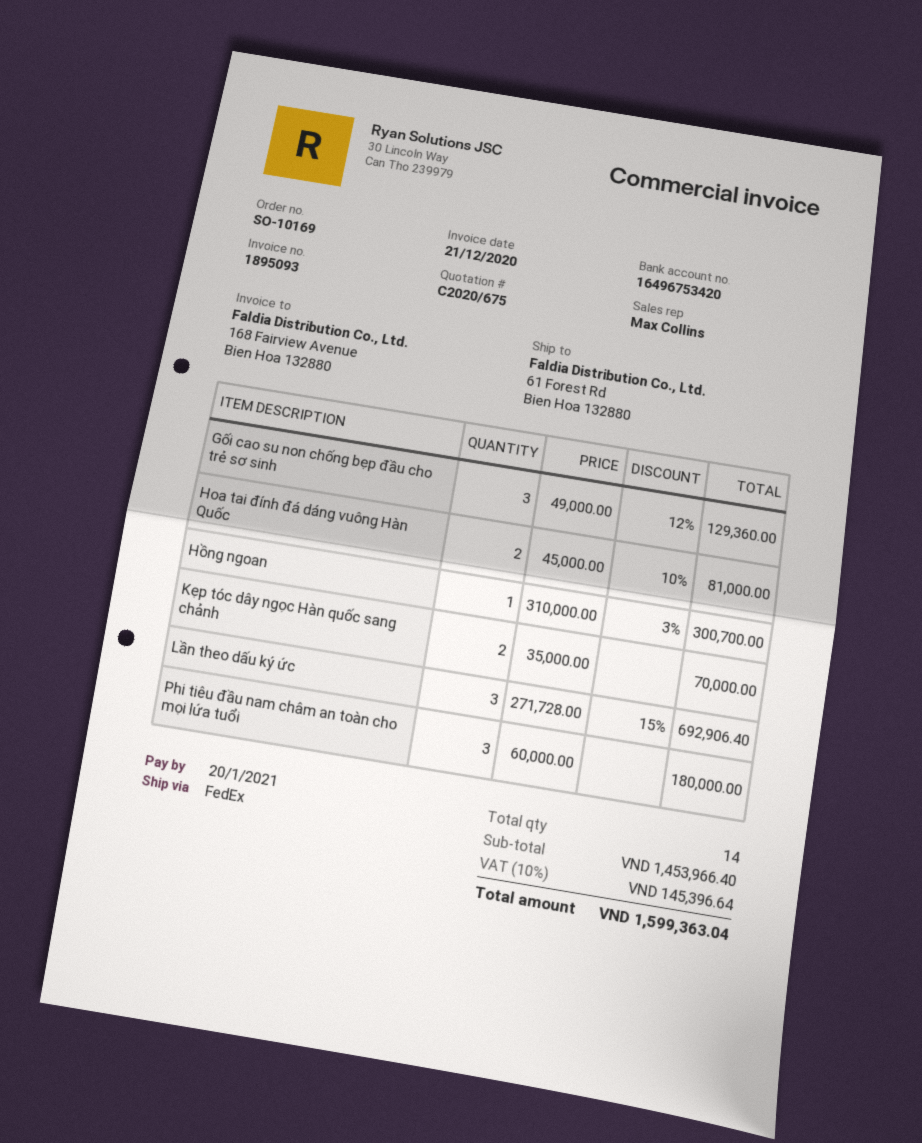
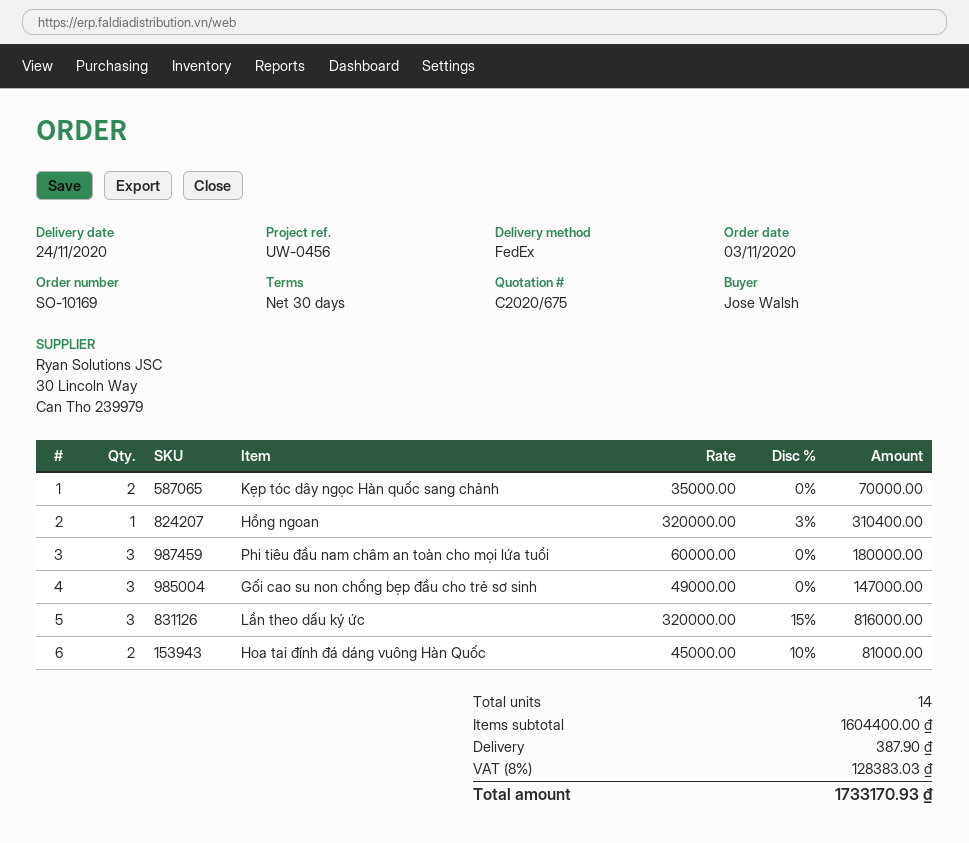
Gối cao su non chống bẹp đầu cho trẻ sơ sinh: 3 x 49000.00 - 12% = 129360.00 -> 3 x 49000.00 = 147000.00
Hồng ngoan: 1 x 310000.00 - 3% = 300700.00 -> 1 x 320000.00 - 3% = 310400.00
Lần theo dấu ký ức: 3 x 271728.00 - 15% = 692906.40 -> 3 x 320000.00 - 15% = 816000.00
subtotal: 1453966.40 -> 1604400.00
shipping: none -> 387.90
tax: 10% = 145396.64 -> 8% = 128383.03
total: 1599363.04 -> 1733170.93

